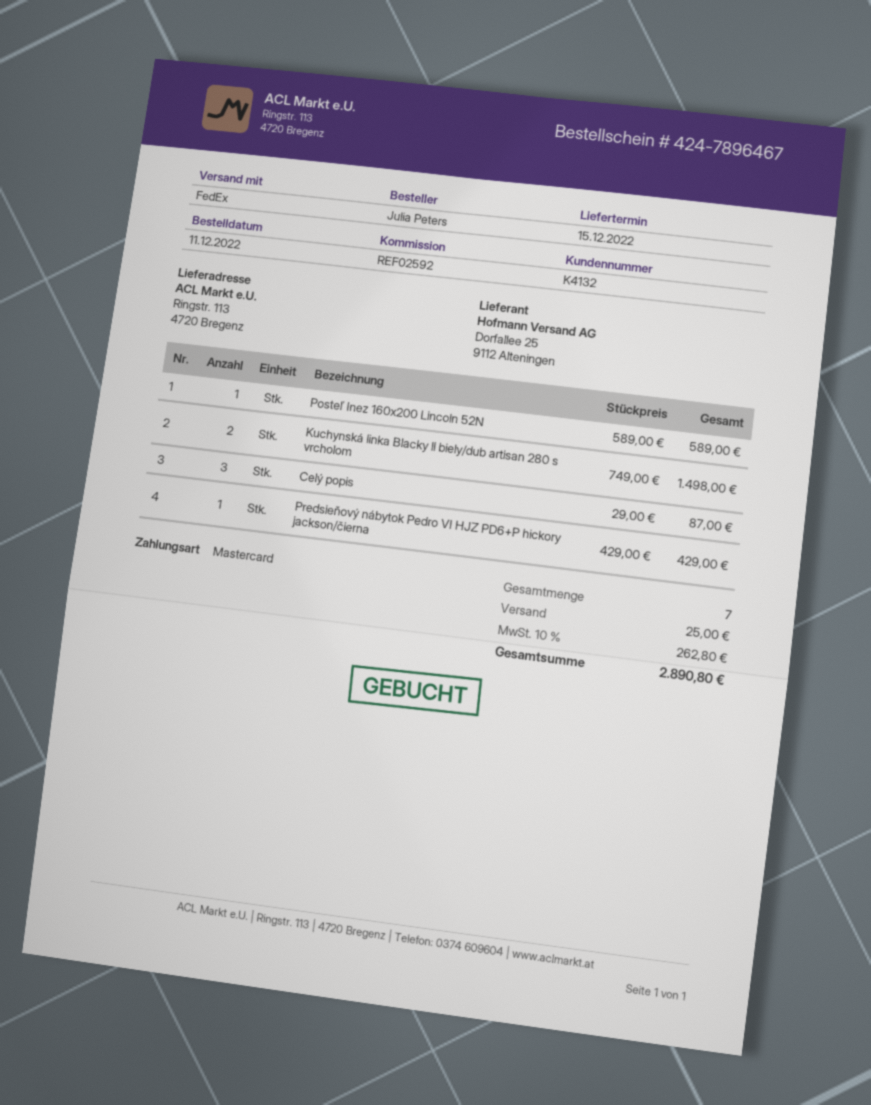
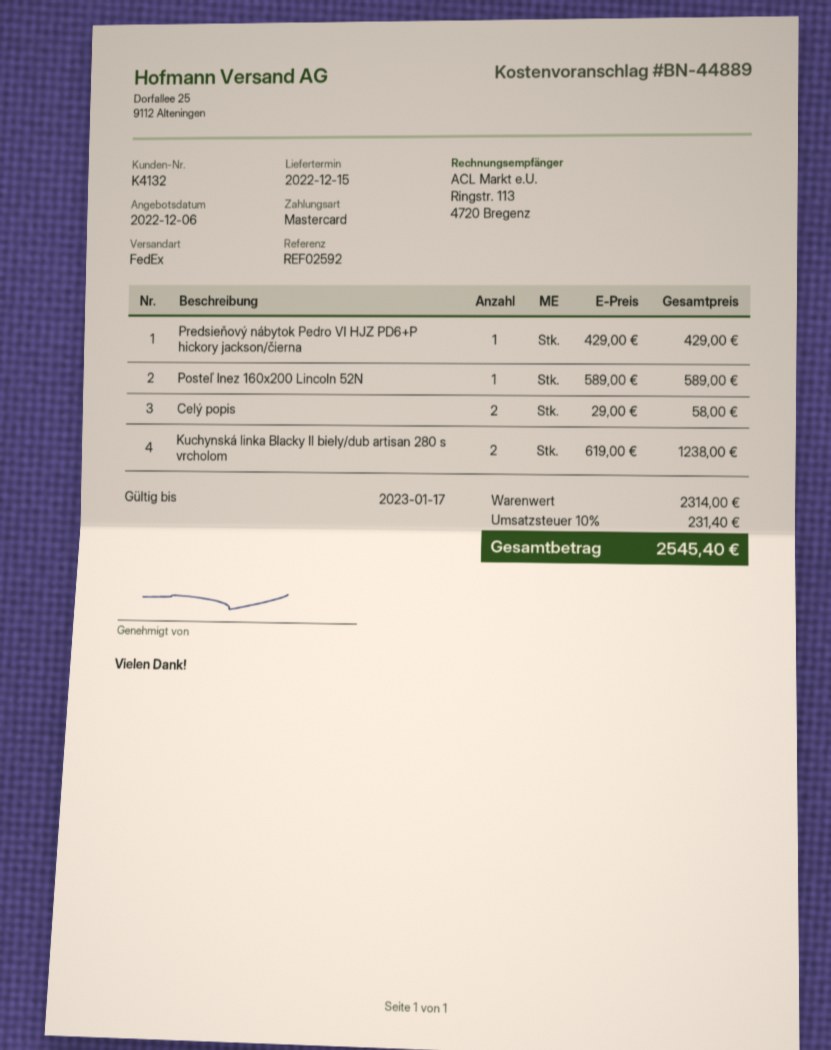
Kuchynská linka Blacky ll biely/dub artisan 280 s vrcholom: 2 x 749.00 = 1498.00 -> 2 x 619.00 = 1238.00
Celý popis: 3 x 29.00 = 87.00 -> 2 x 29.00 = 58.00
shipping: 25.00 -> none
tax: 10% = 262.80 -> 10% = 231.40
total: 2890.80 -> 2545.40

